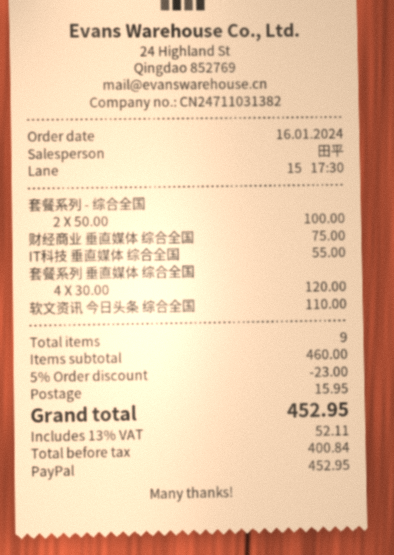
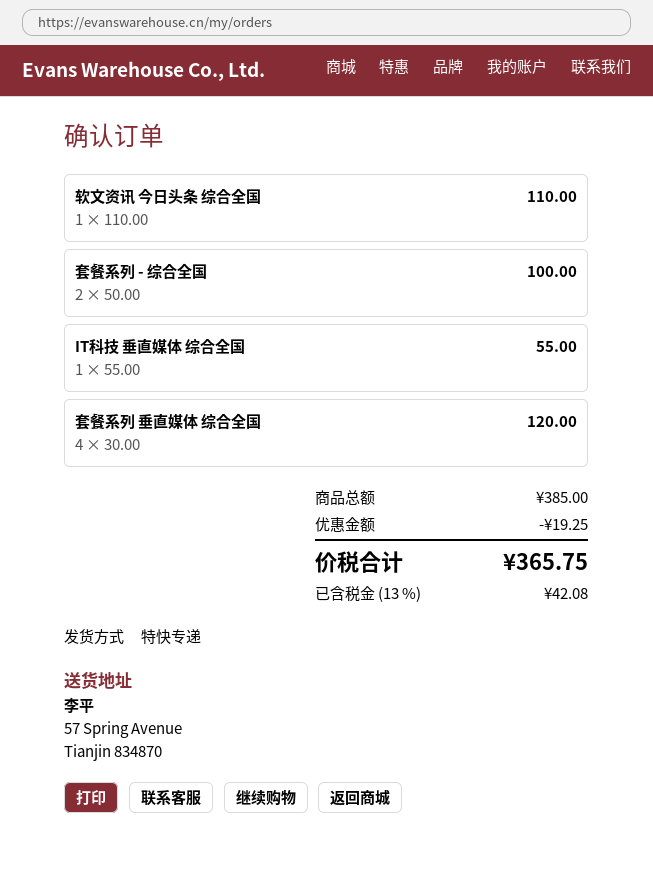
财经商业 垂直媒体 综合全国: 1 x 75.00 = 75.00 -> none
subtotal: 460.00 -> 385.00
discount: 23.00 -> 19.25
shipping: 15.95 -> none
tax: 13% = 52.11 -> 13% = 42.08
total: 452.95 -> 365.75

